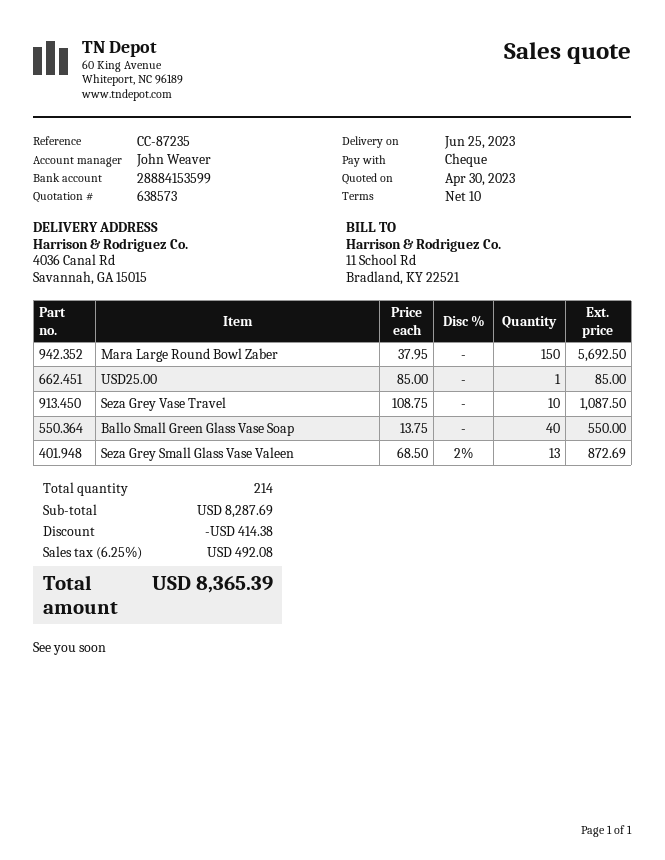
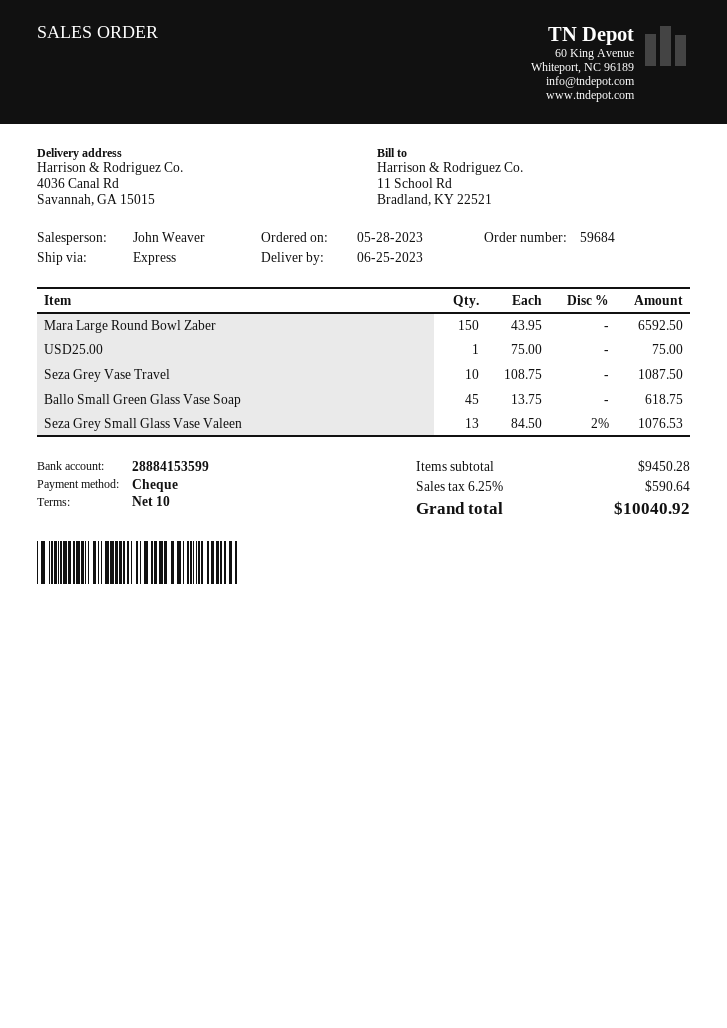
Mara Large Round Bowl Zaber: 150 x 37.95 = 5692.50 -> 150 x 43.95 = 6592.50
USD25.00: 1 x 85.00 = 85.00 -> 1 x 75.00 = 75.00
Ballo Small Green Glass Vase Soap: 40 x 13.75 = 550.00 -> 45 x 13.75 = 618.75
Seza Grey Small Glass Vase Valeen: 13 x 68.50 - 2% = 872.69 -> 13 x 84.50 - 2% = 1076.53
subtotal: 8287.69 -> 9450.28
discount: 414.38 -> none
tax: 6.25% = 492.08 -> 6.25% = 590.64
total: 8365.39 -> 10040.92

